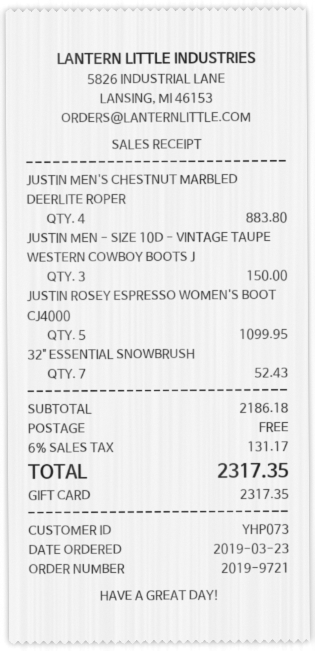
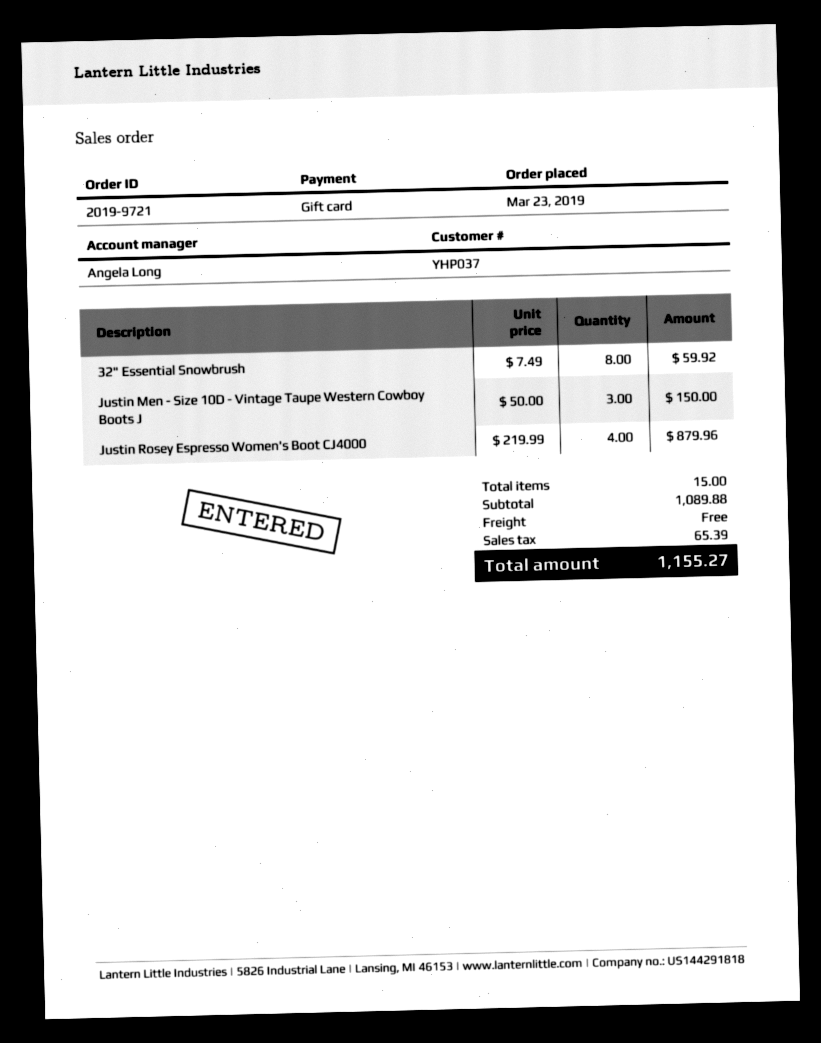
customer number: YHP073 -> YHP037
JUSTIN MEN'S CHESTNUT MARBLED DEERLITE ROPER: 4 for 883.80 -> none
JUSTIN ROSEY ESPRESSO WOMEN'S BOOT CJ4000: 5 for 1099.95 -> 4 for 879.96
32" ESSENTIAL SNOWBRUSH: 7 for 52.43 -> 8 for 59.92
subtotal: 2186.18 -> 1089.88
tax: 131.17 -> 65.39
total: 2317.35 -> 1155.27

